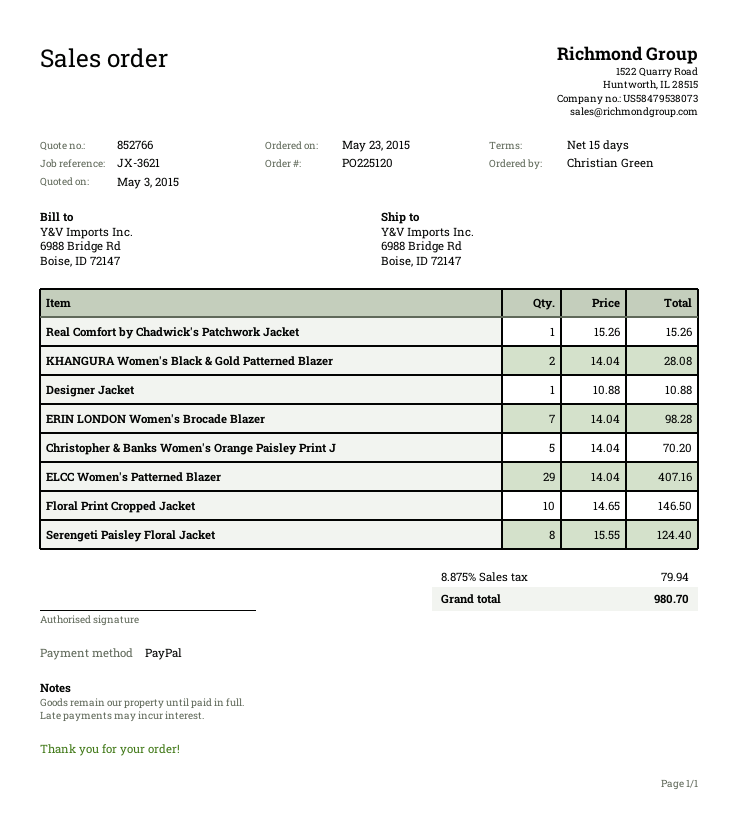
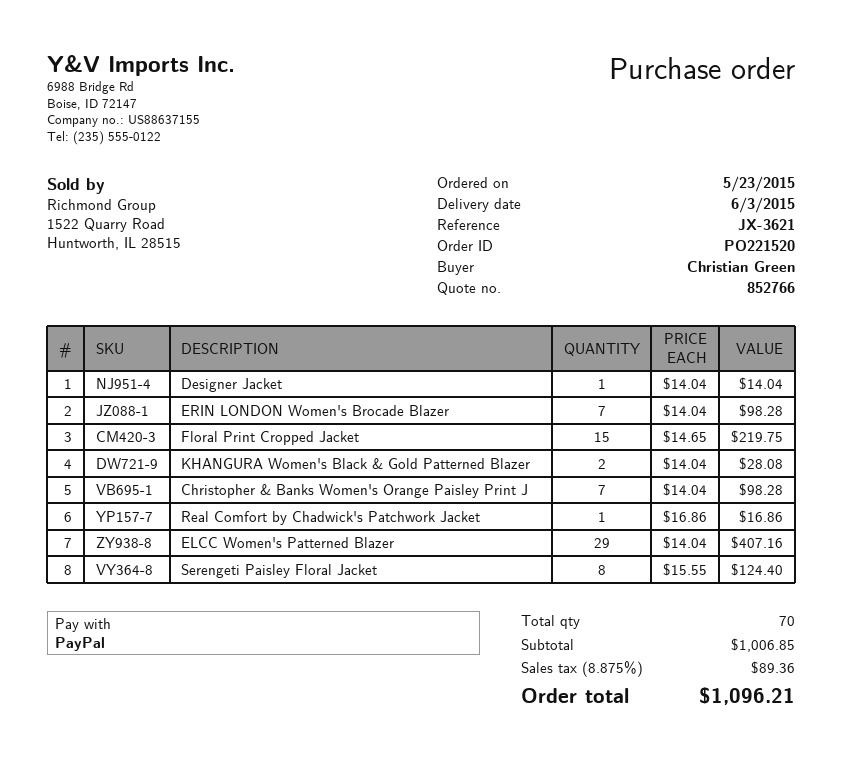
order number: PO225120 -> PO221520
Real Comfort by Chadwick's Patchwork Jacket: 1 x 15.26 = 15.26 -> 1 x 16.86 = 16.86
Designer Jacket: 1 x 10.88 = 10.88 -> 1 x 14.04 = 14.04
Christopher & Banks Women's Orange Paisley Print J: 5 x 14.04 = 70.20 -> 7 x 14.04 = 98.28
Floral Print Cropped Jacket: 10 x 14.65 = 146.50 -> 15 x 14.65 = 219.75
tax: 8.875% = 79.94 -> 8.875% = 89.36
total: 980.70 -> 1096.21

